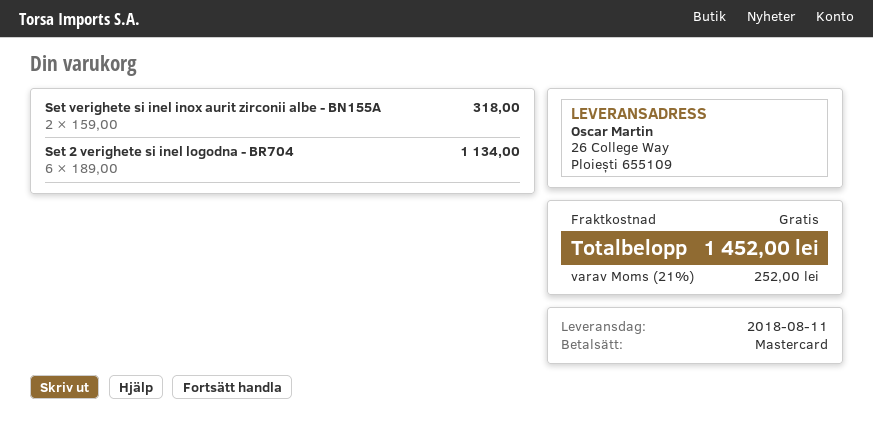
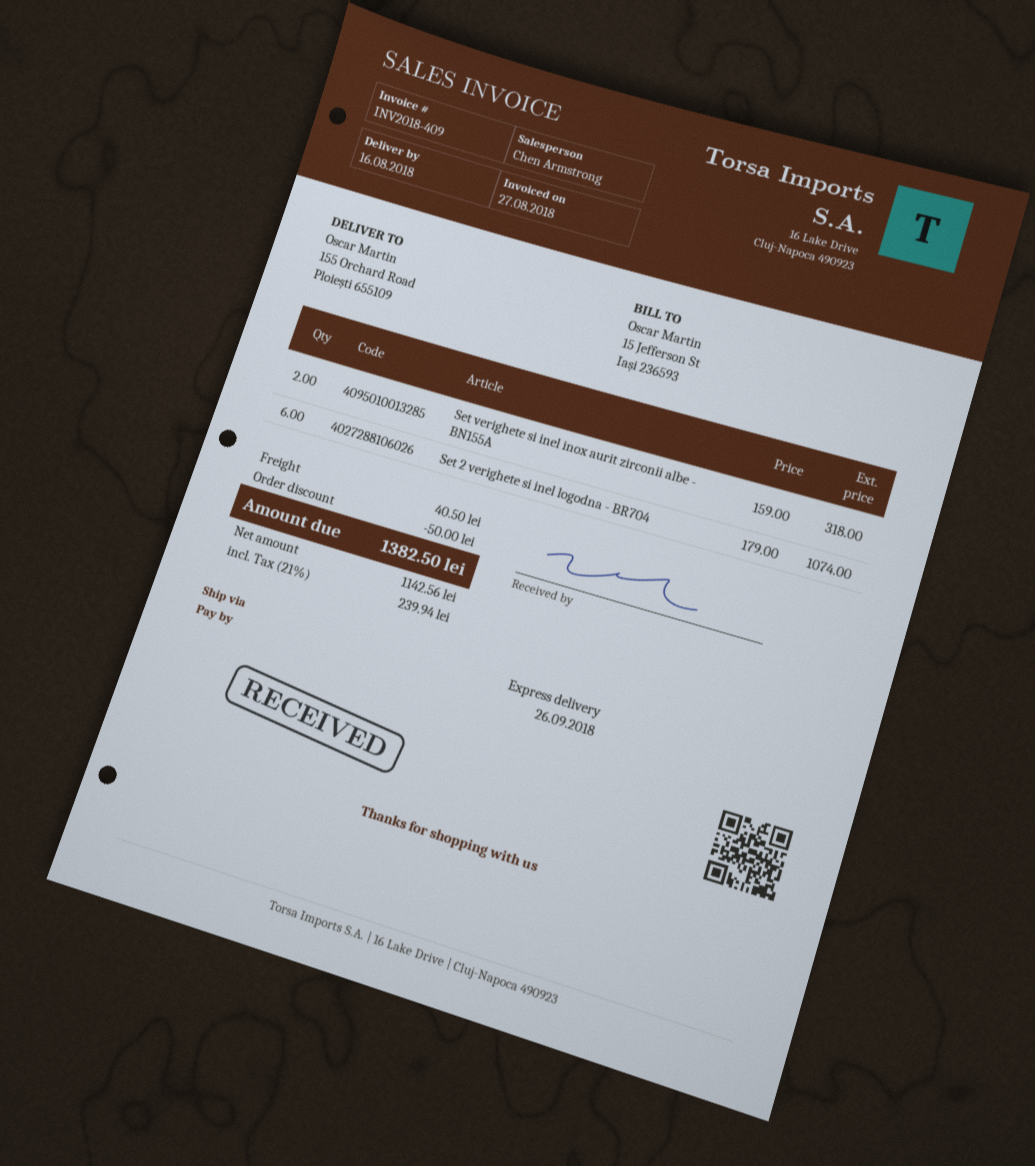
delivery date: 2018-08-11 -> 2018-08-16
ship to: 26 College Way, Ploiești 655109 -> 155 Orchard Road, Ploiești 655109
Set 2 verighete si inel logodna - BR704: 6 x 189.00 = 1134.00 -> 6 x 179.00 = 1074.00
discount: none -> 50.00
shipping: 0.00 -> 40.50
tax: 21% = 252.00 -> 21% = 239.94
total: 1452.00 -> 1382.50

